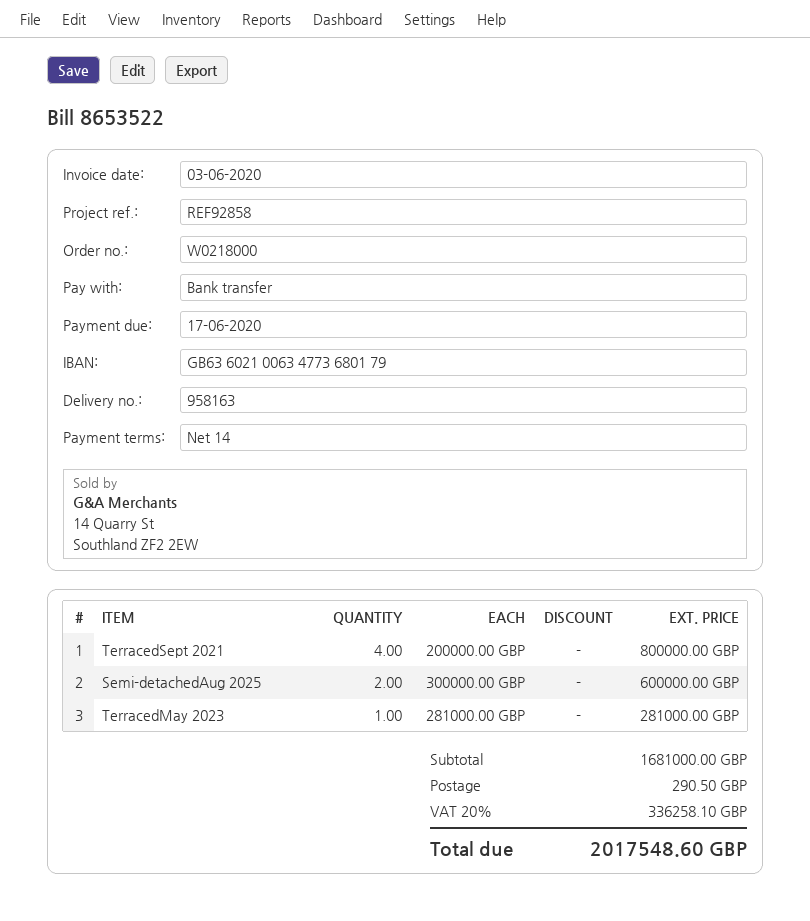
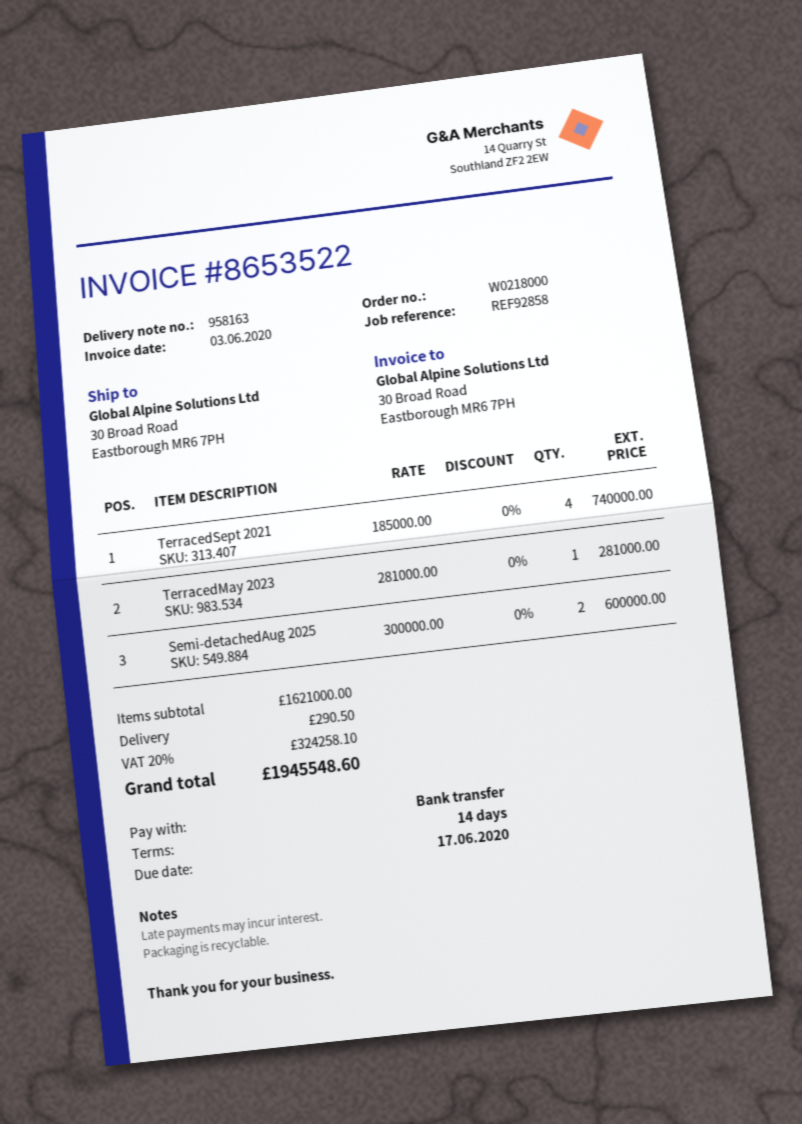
TerracedSept 2021: 4 x 200000.00 = 800000.00 -> 4 x 185000.00 = 740000.00
subtotal: 1681000.00 -> 1621000.00
tax: 20% = 336258.10 -> 20% = 324258.10
total: 2017548.60 -> 1945548.60

